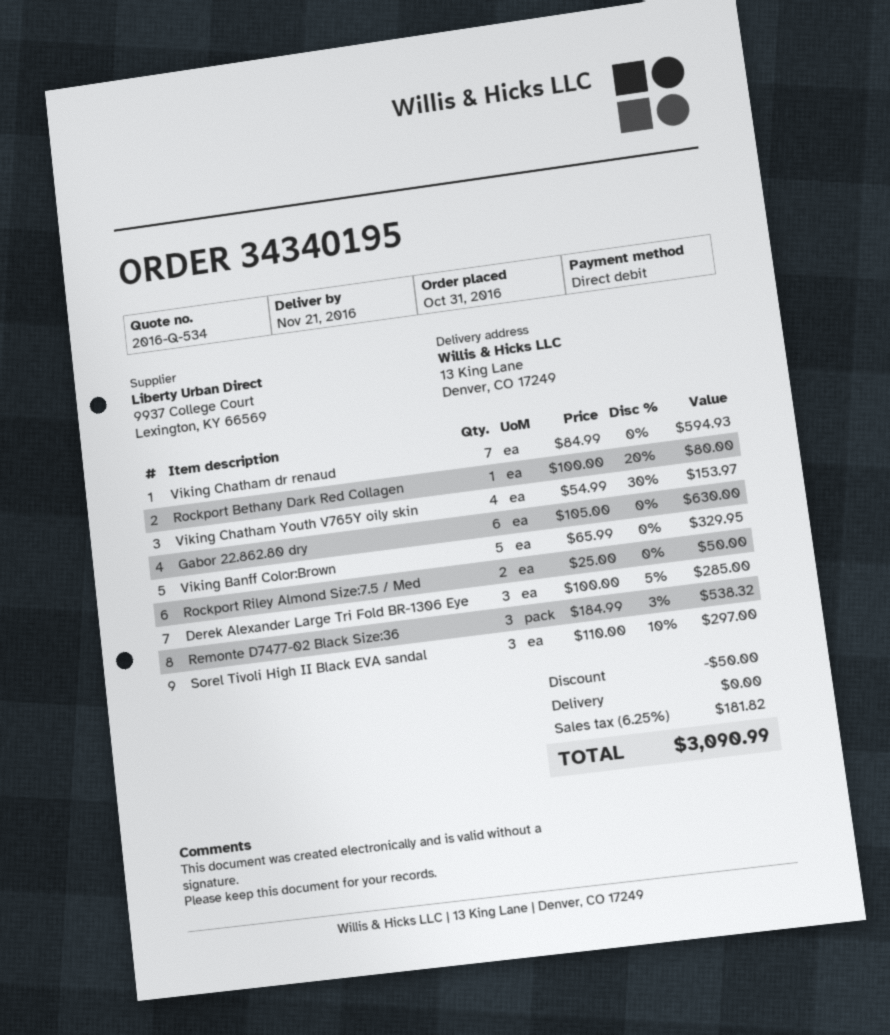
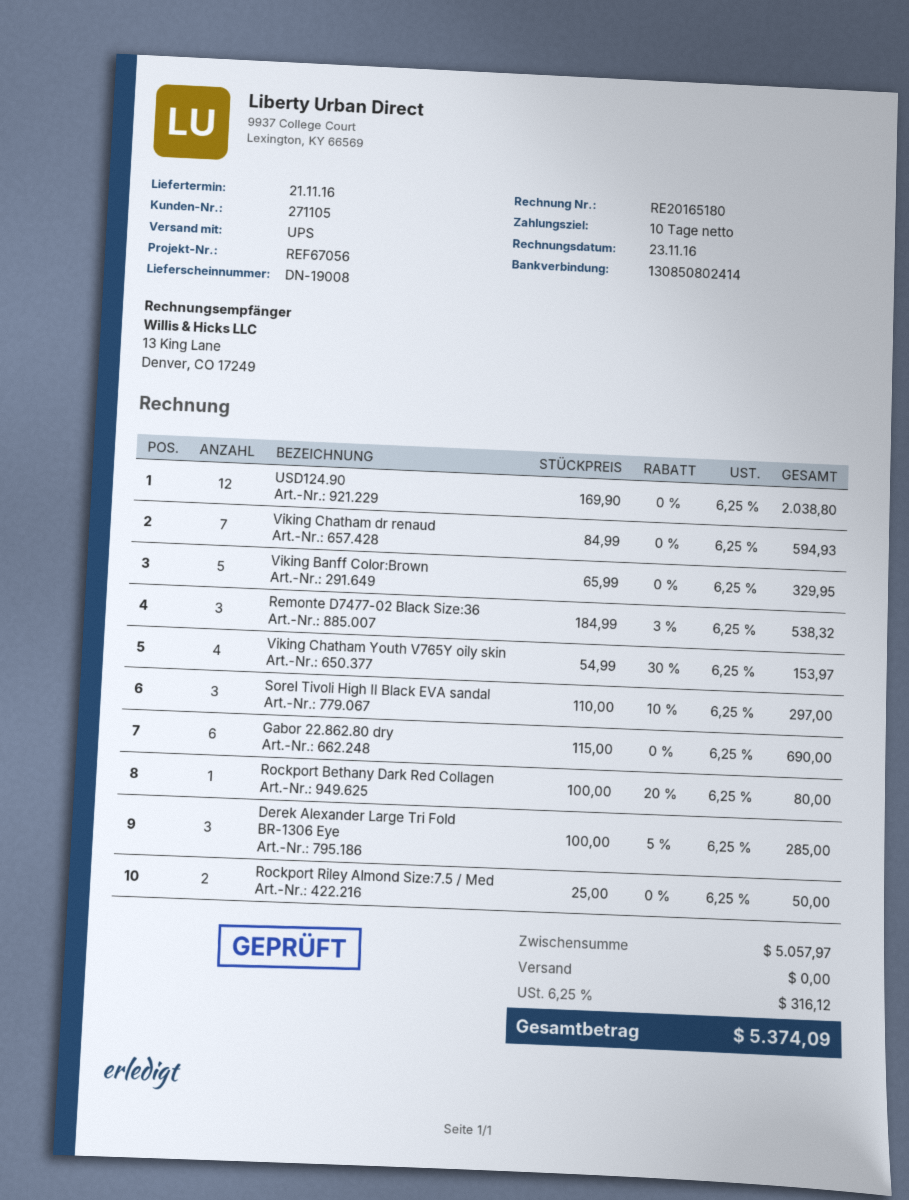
Gabor 22.862.80 dry: 6 x 105.00 = 630.00 -> 6 x 115.00 = 690.00
USD124.90: none -> 12 x 169.90 = 2038.80
discount: 50.00 -> none
tax: 6.25% = 181.82 -> 6.25% = 316.12
total: 3090.99 -> 5374.09

